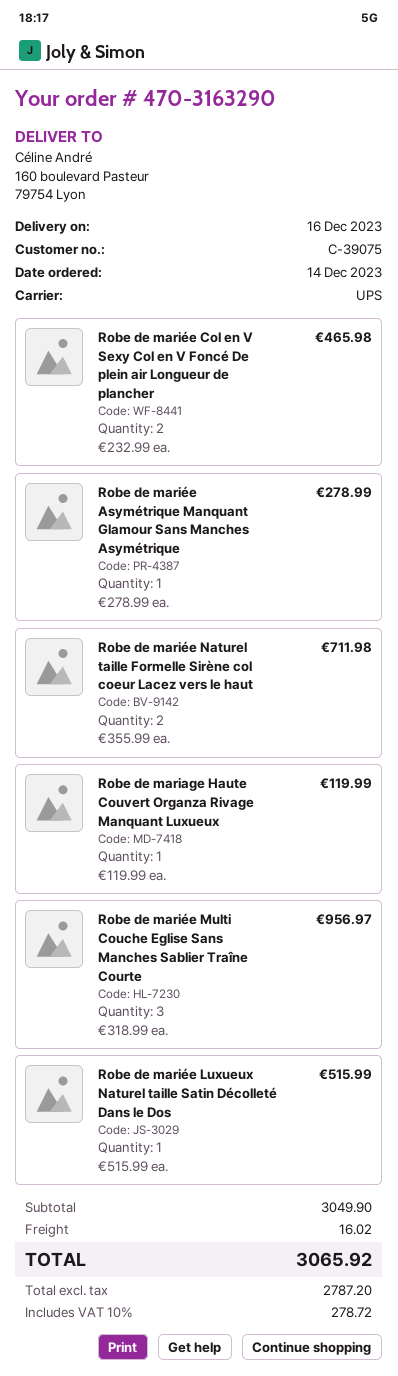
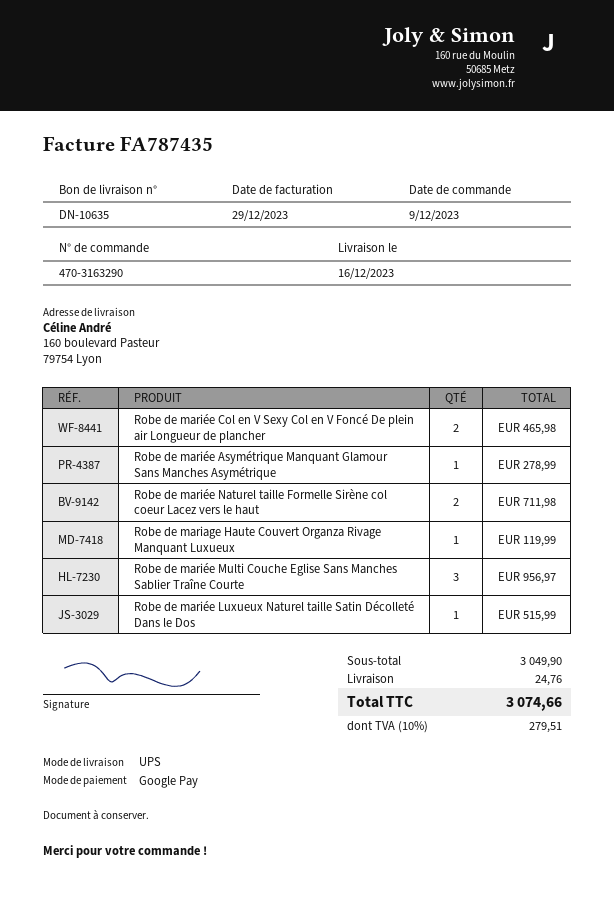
order date: 2023-12-14 -> 2023-12-09
shipping: 16.02 -> 24.76
tax: 10% = 278.72 -> 10% = 279.51
total: 3065.92 -> 3074.66

